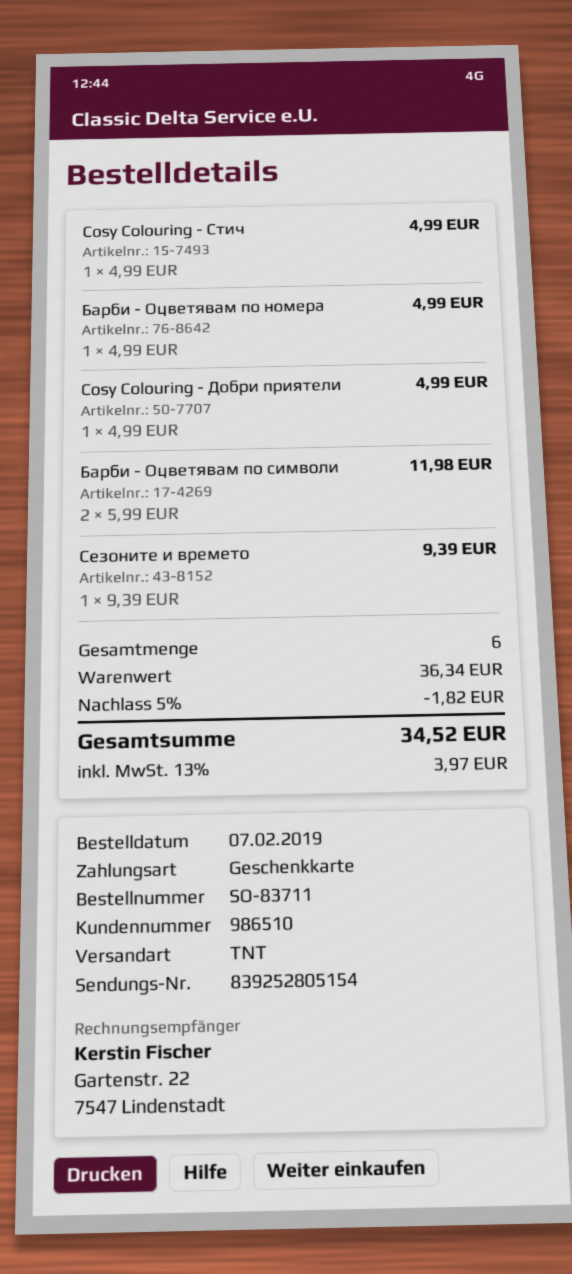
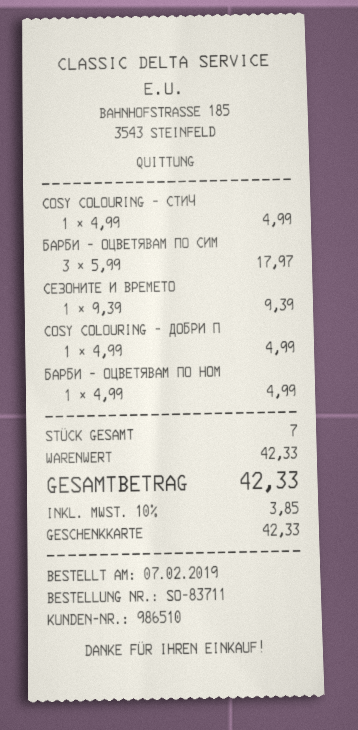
Барби - Оцветявам по символи: 2 x 5.99 = 11.98 -> 3 x 5.99 = 17.97
total quantity: 6 -> 7
subtotal: 36.34 -> 42.33
discount: 5% = 1.82 -> none
tax: 13% = 3.97 -> 10% = 3.85
total: 34.52 -> 42.33

